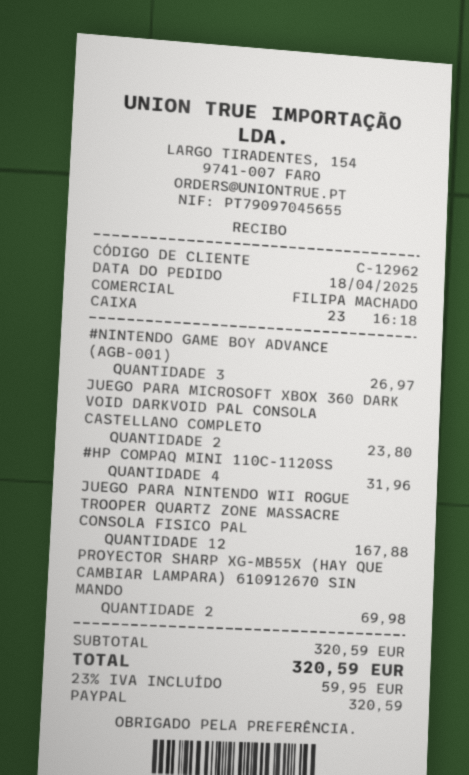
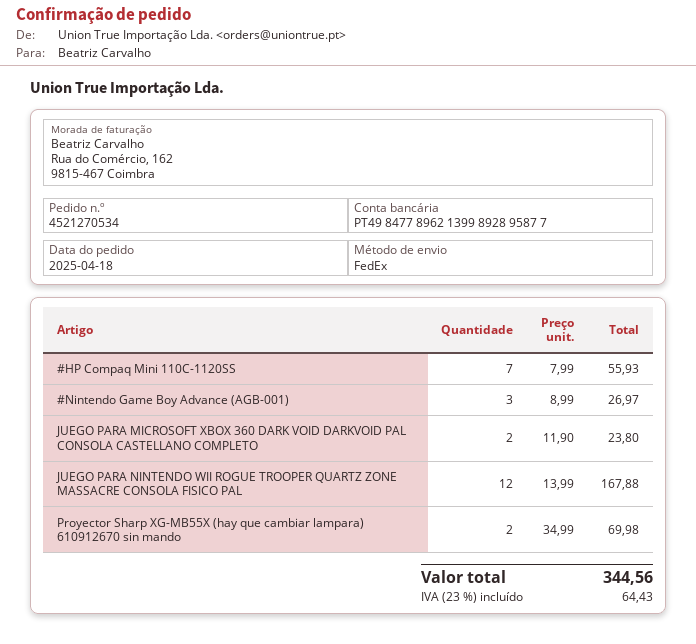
#HP COMPAQ MINI 110C-1120SS: 4 for 31.96 -> 7 for 55.93
tax: 23% = 59.95 -> 23% = 64.43
total: 320.59 -> 344.56

